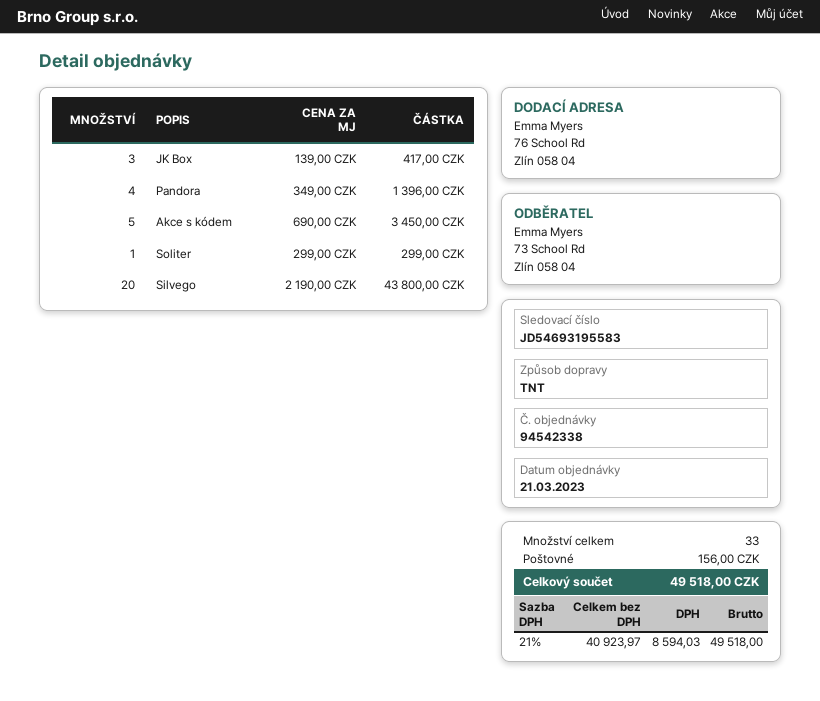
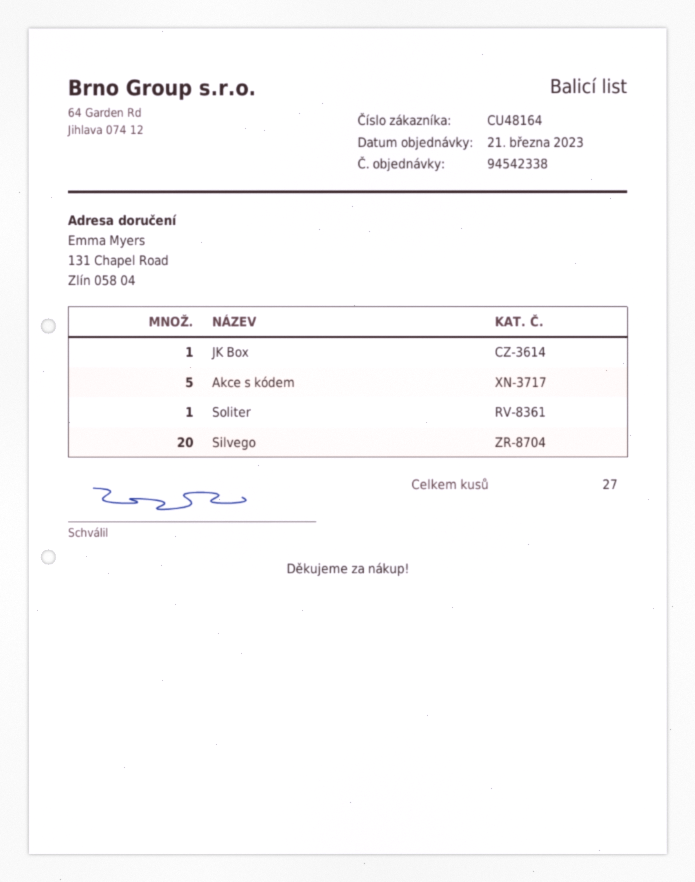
ship to: 76 School Rd, Zlín 058 04 -> 131 Chapel Road, Zlín 058 04
JK Box: 3 -> 1
Pandora: 4 -> none
total quantity: 33 -> 27

